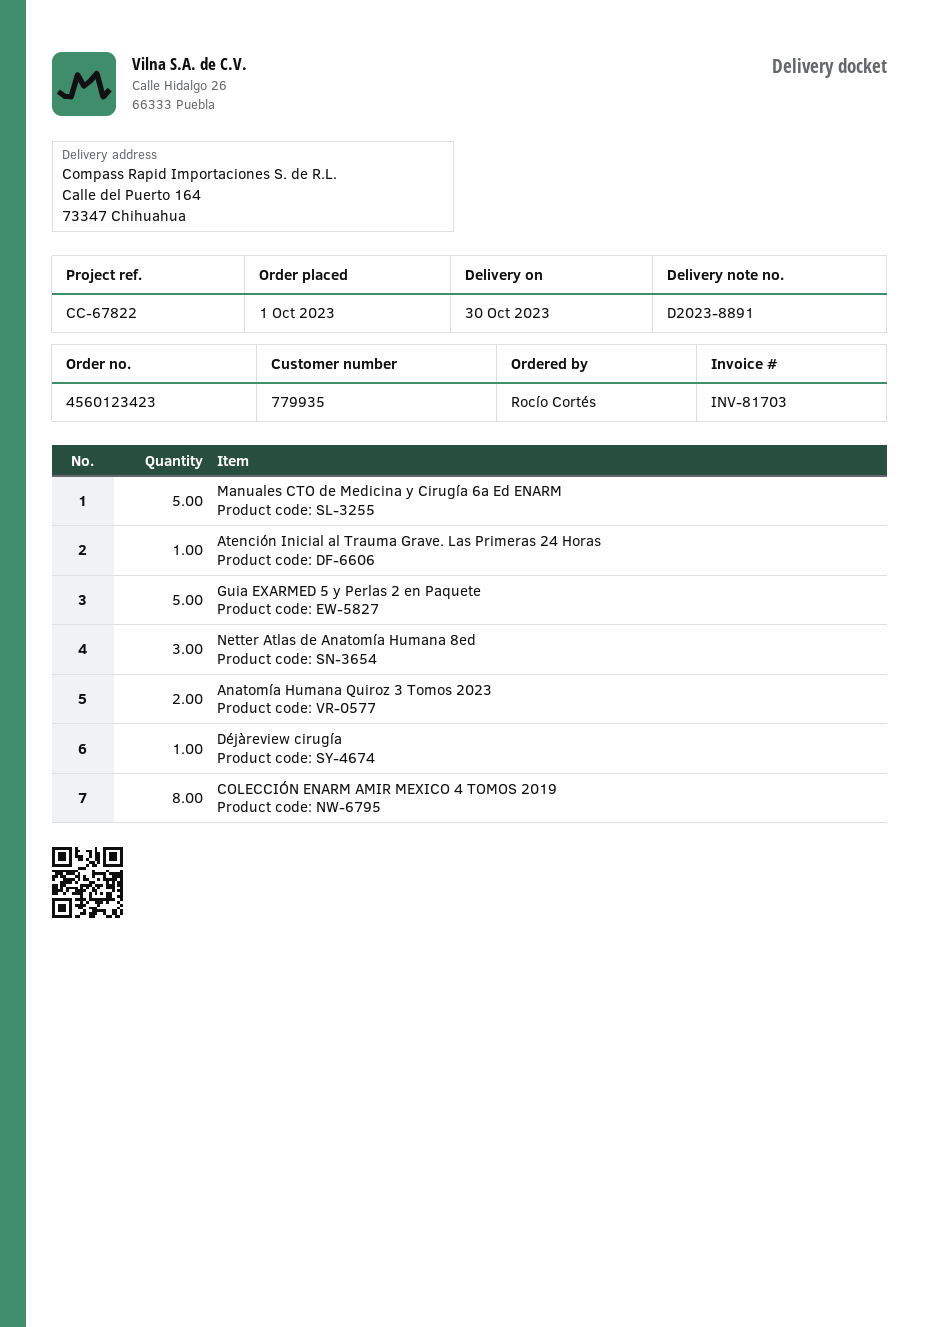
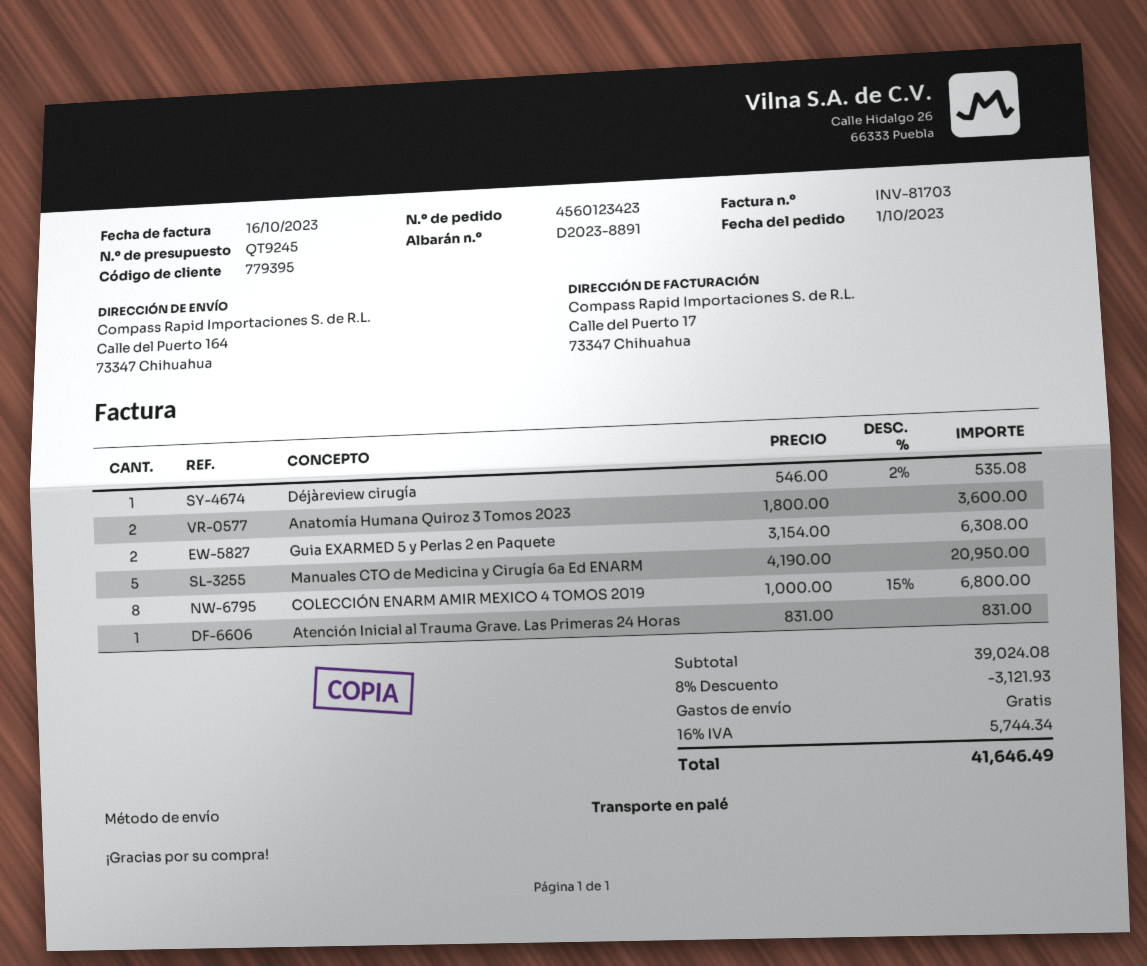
customer number: 779935 -> 779395
Guia EXARMED 5 y Perlas 2 en Paquete: 5 -> 2
Netter Atlas de Anatomía Humana 8ed: 3 -> none

